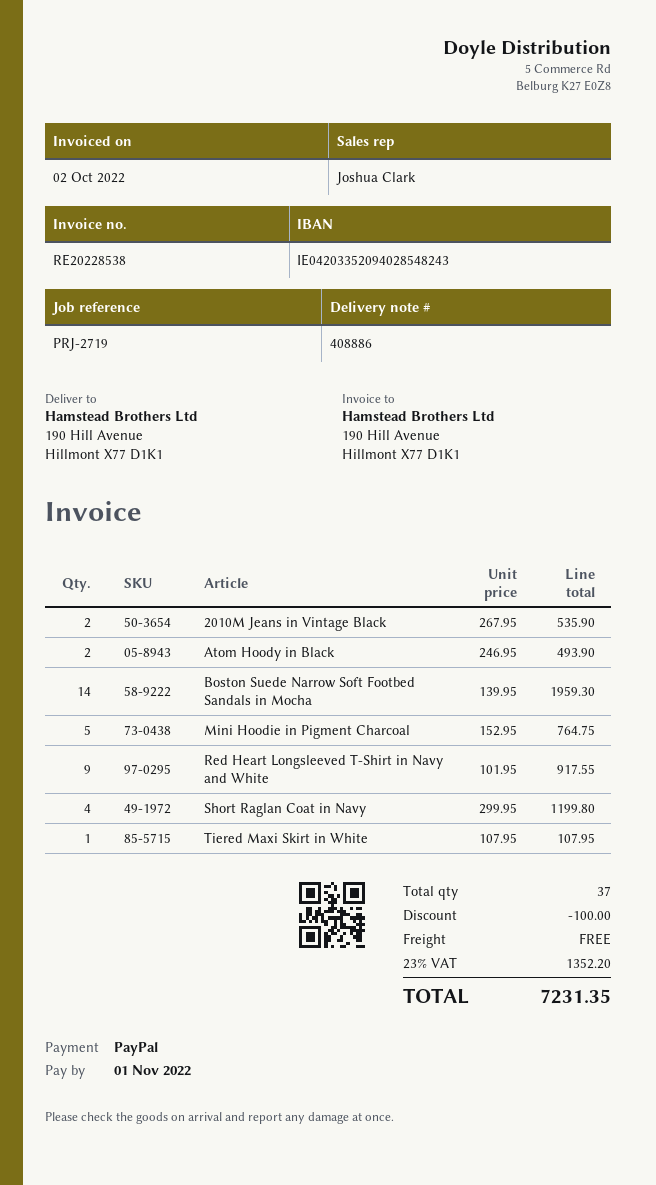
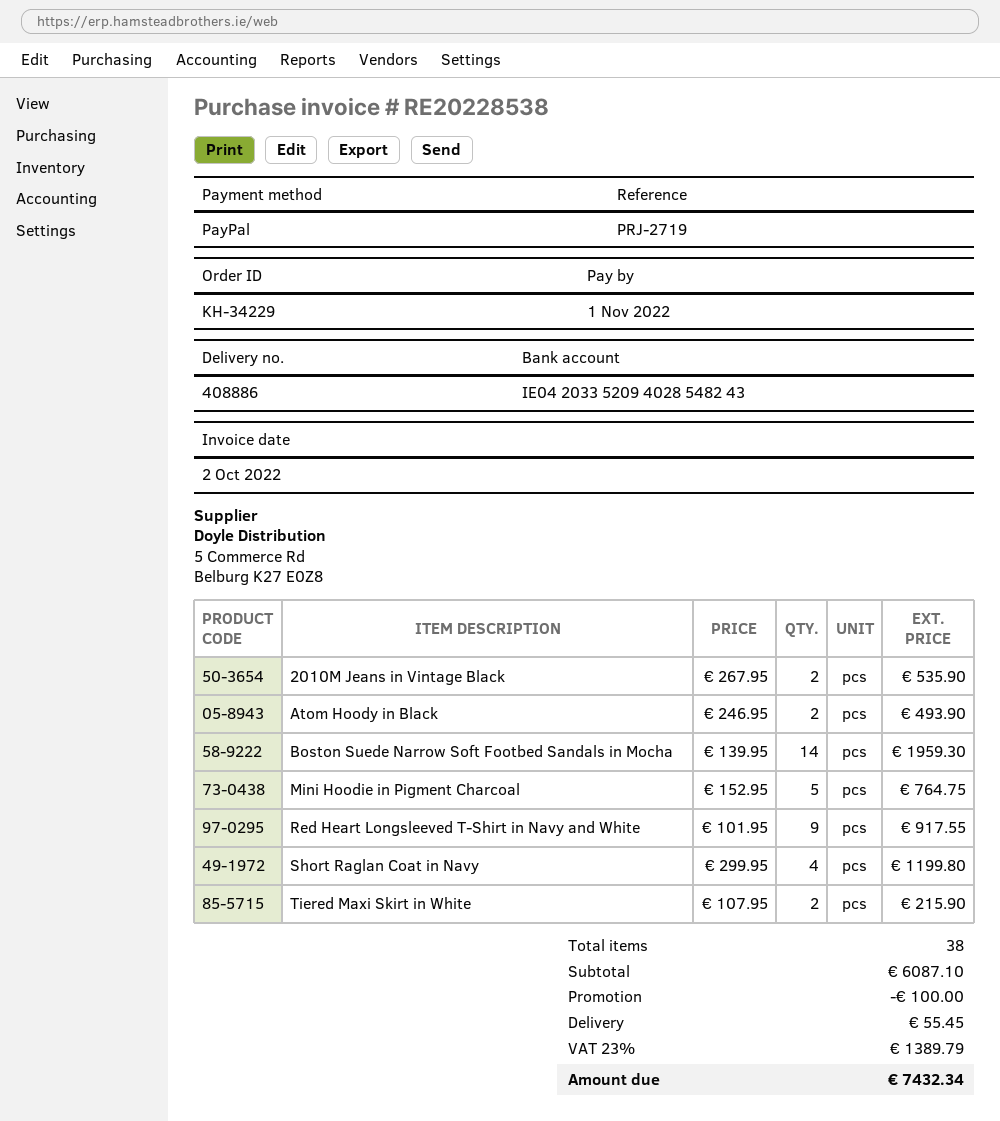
Tiered Maxi Skirt in White: 1 x 107.95 = 107.95 -> 2 x 107.95 = 215.90
total quantity: 37 -> 38
shipping: 0.00 -> 55.45
tax: 23% = 1352.20 -> 23% = 1389.79
total: 7231.35 -> 7432.34

